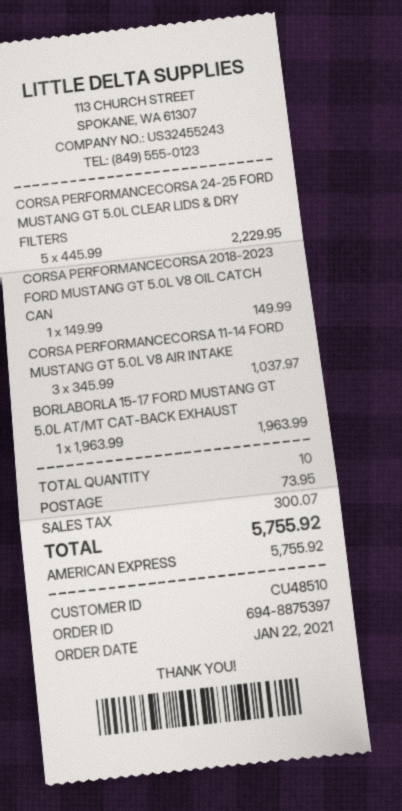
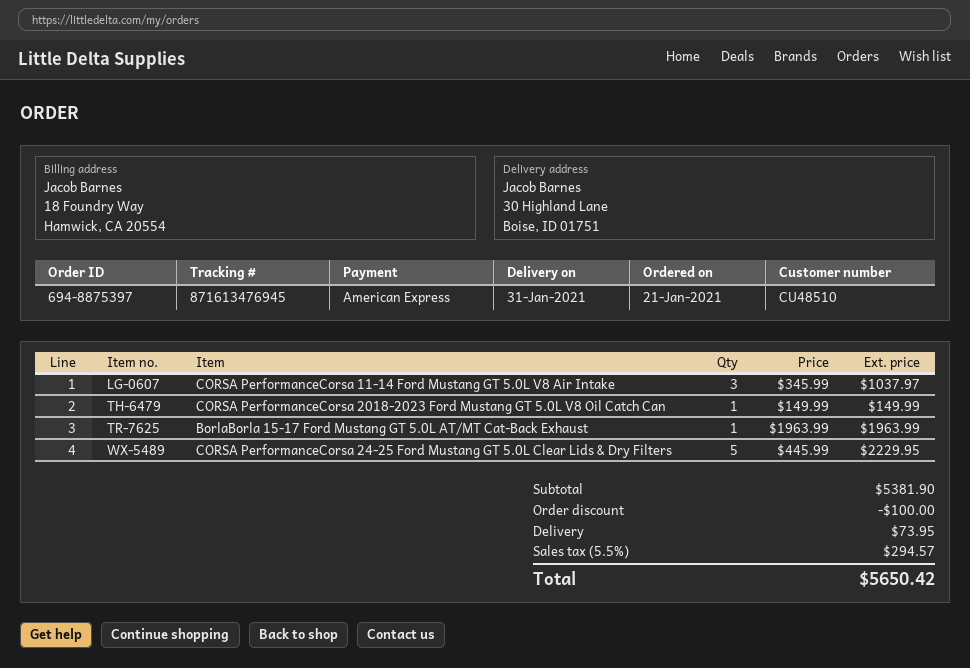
order date: 2021-01-22 -> 2021-01-21
discount: none -> 100.00
tax: 300.07 -> 294.57
total: 5755.92 -> 5650.42

